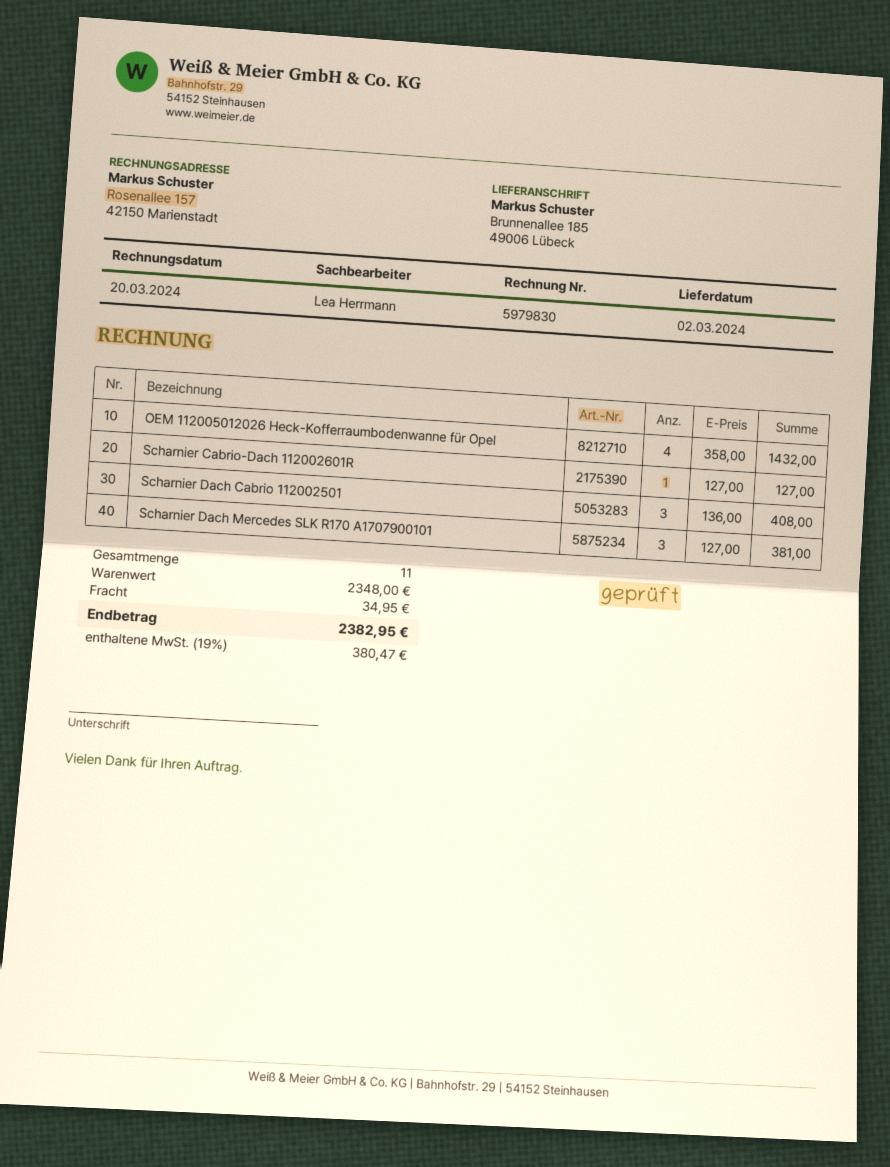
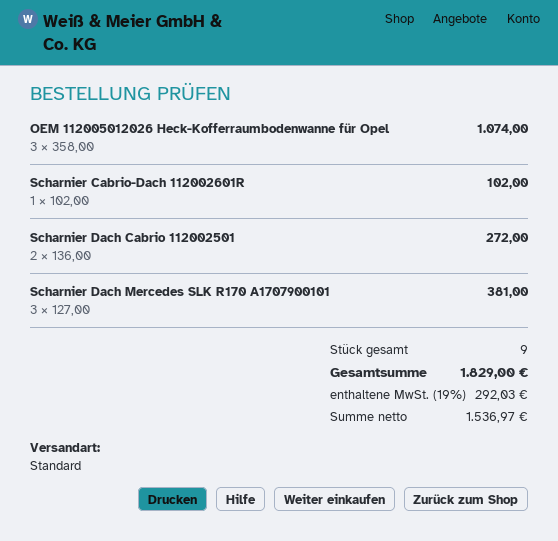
OEM 112005012026 Heck-Kofferraumbodenwanne für Opel: 4 x 358.00 = 1432.00 -> 3 x 358.00 = 1074.00
Scharnier Cabrio-Dach 112002601R: 1 x 127.00 = 127.00 -> 1 x 102.00 = 102.00
Scharnier Dach Cabrio 112002501: 3 x 136.00 = 408.00 -> 2 x 136.00 = 272.00
total quantity: 11 -> 9
shipping: 34.95 -> none
tax: 19% = 380.47 -> 19% = 292.03
total: 2382.95 -> 1829.00

